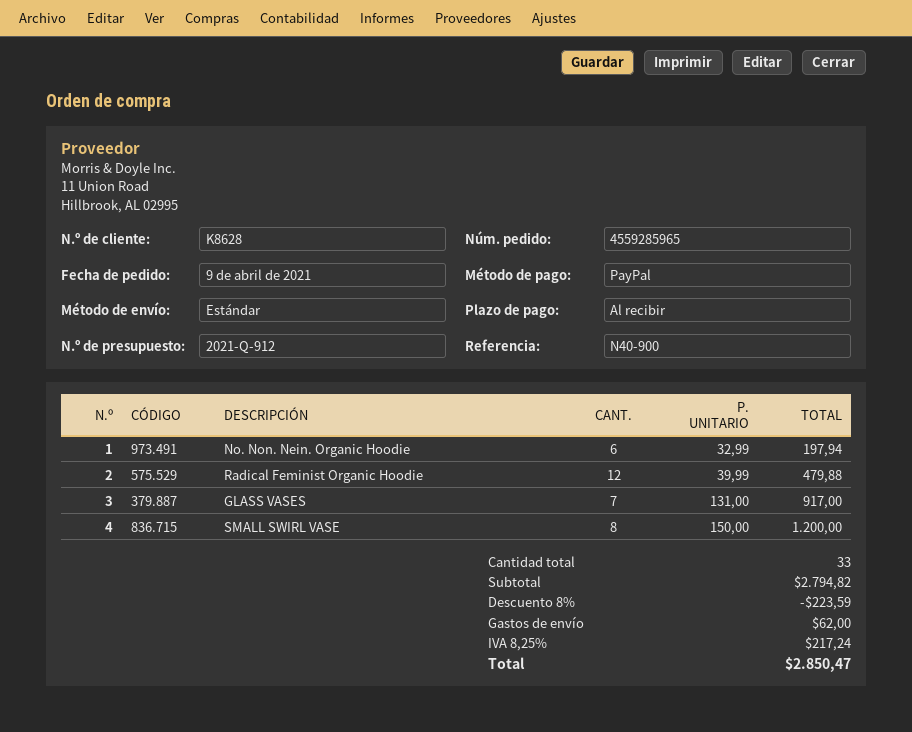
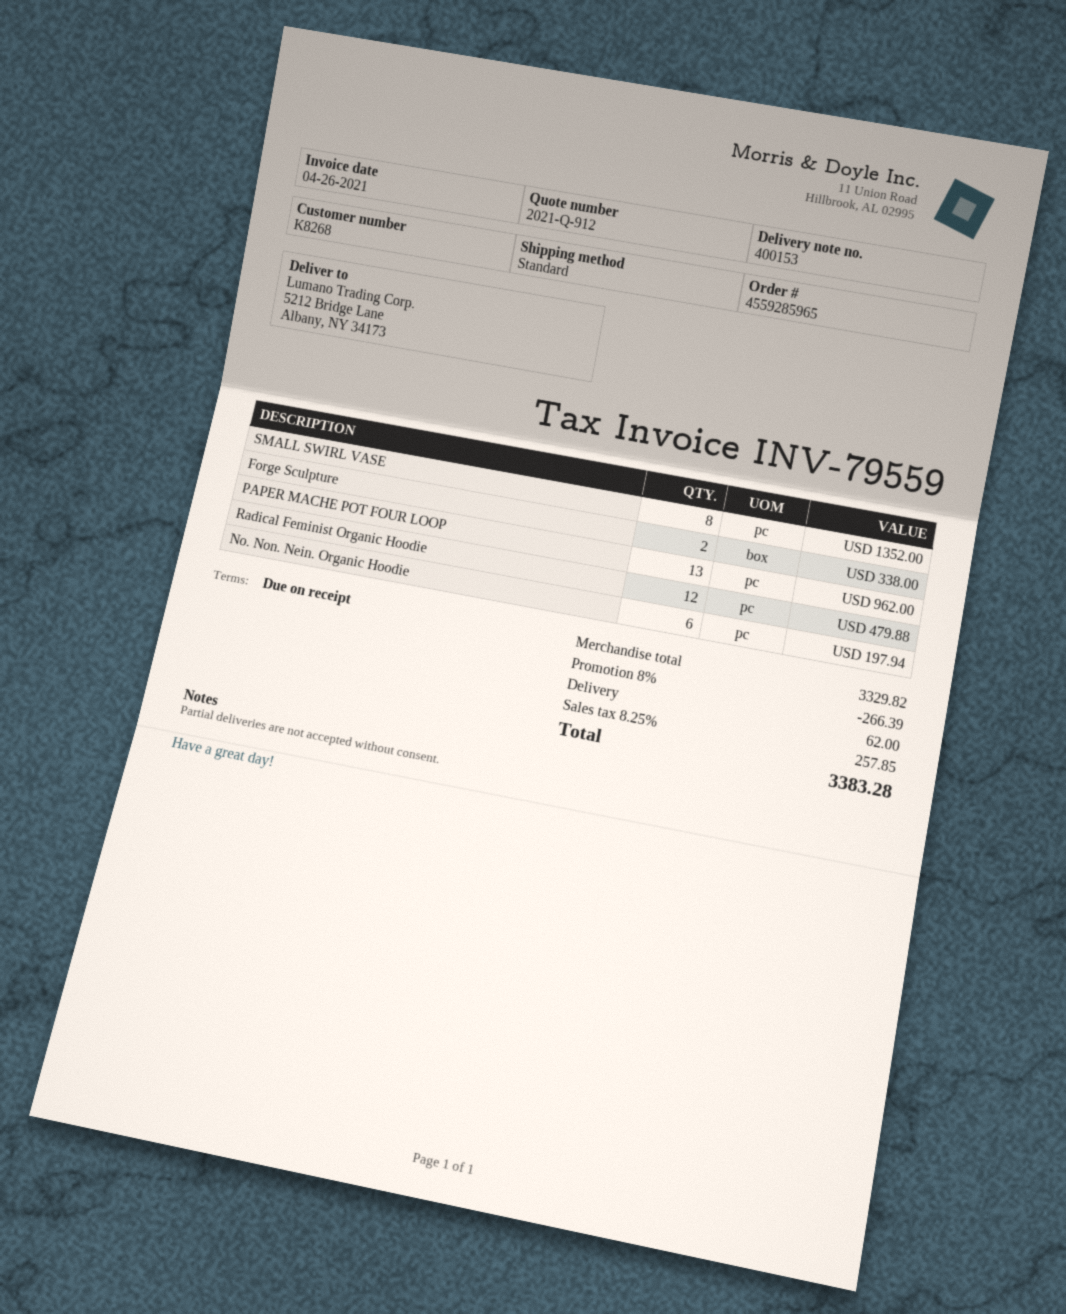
customer number: K8628 -> K8268
GLASS VASES: 7 for 917.00 -> none
SMALL SWIRL VASE: 8 for 1200.00 -> 8 for 1352.00
Forge Sculpture: none -> 2 for 338.00
PAPER MACHE POT FOUR LOOP: none -> 13 for 962.00
subtotal: 2794.82 -> 3329.82
discount: 8% = 223.59 -> 8% = 266.39
tax: 8.25% = 217.24 -> 8.25% = 257.85
total: 2850.47 -> 3383.28

